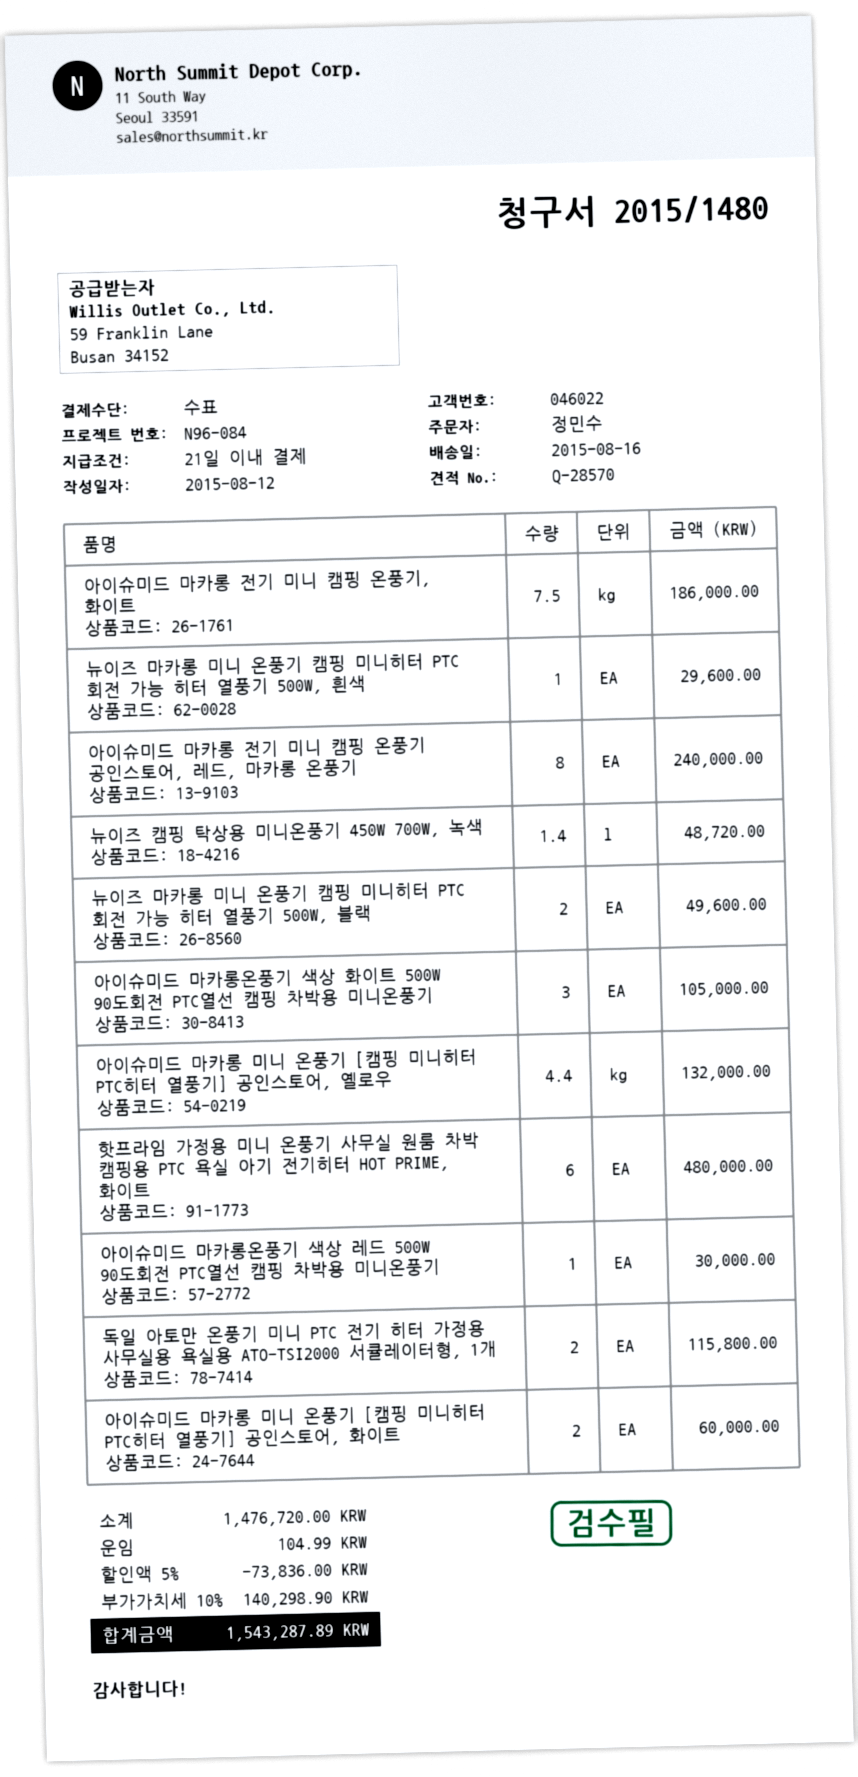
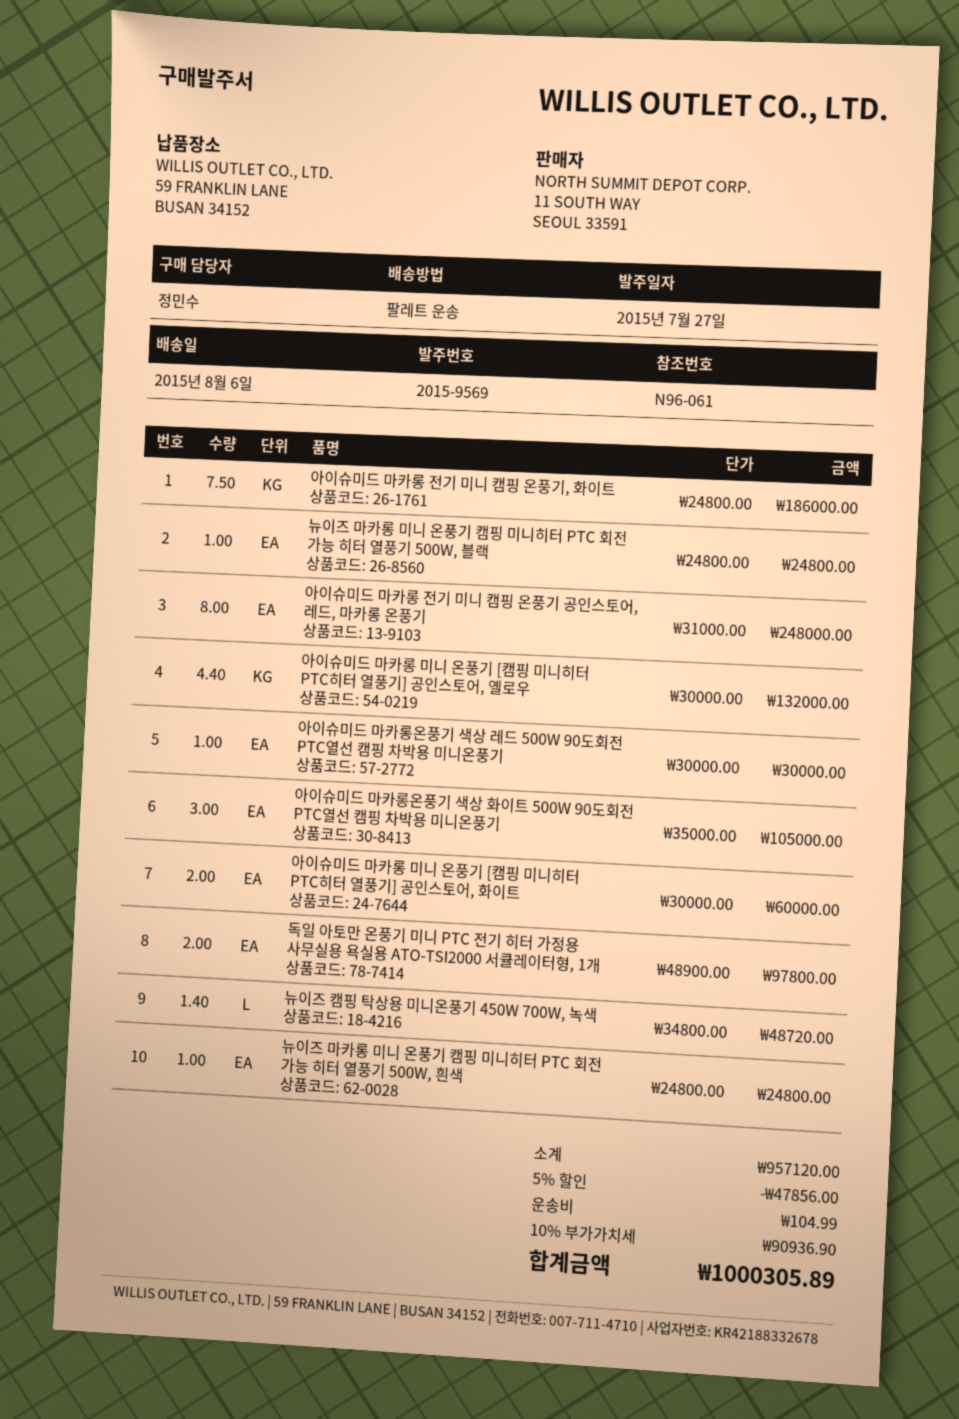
delivery date: 2015-08-16 -> 2015-08-06
reference: N96-084 -> N96-061
뉴이즈 마카롱 미니 온풍기 캠핑 미니히터 PTC 회전 가능 히터 열풍기 500W, 흰색: 1 for 29600.00 -> 1 for 24800.00
아이슈미드 마카롱 전기 미니 캠핑 온풍기 공인스토어, 레드, 마카롱 온풍기: 8 for 240000.00 -> 8 for 248000.00
뉴이즈 마카롱 미니 온풍기 캠핑 미니히터 PTC 회전 가능 히터 열풍기 500W, 블랙: 2 for 49600.00 -> 1 for 24800.00
핫프라임 가정용 미니 온풍기 사무실 원룸 차박 캠핑용 PTC 욕실 아기 전기히터 HOT PRIME, 화이트: 6 for 480000.00 -> none
독일 아토만 온풍기 미니 PTC 전기 히터 가정용 사무실용 욕실용 ATO-TSI2000 서큘레이터형, 1개: 2 for 115800.00 -> 2 for 97800.00
subtotal: 1476720.00 -> 957120.00
discount: 5% = 73836.00 -> 5% = 47856.00
tax: 10% = 140298.90 -> 10% = 90936.90
total: 1543287.89 -> 1000305.89

